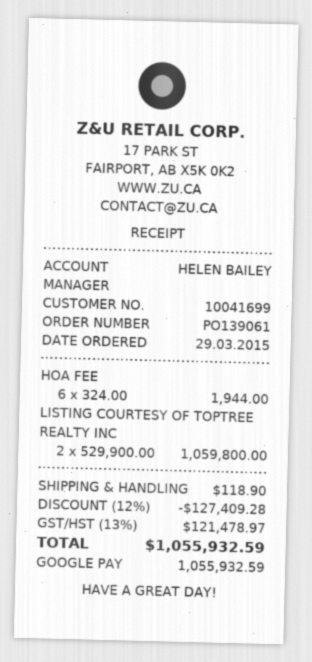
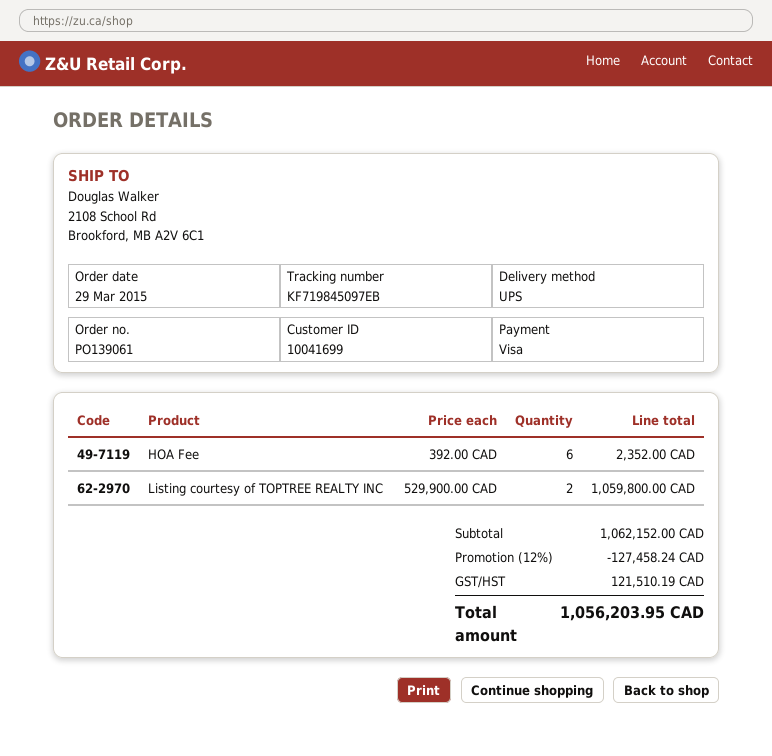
payment method: Google Pay -> Visa
HOA FEE: 6 x 324.00 = 1944.00 -> 6 x 392.00 = 2352.00
discount: 12% = 127409.28 -> 12% = 127458.24
shipping: 118.90 -> none
tax: 121478.97 -> 121510.19
total: 1055932.59 -> 1056203.95

